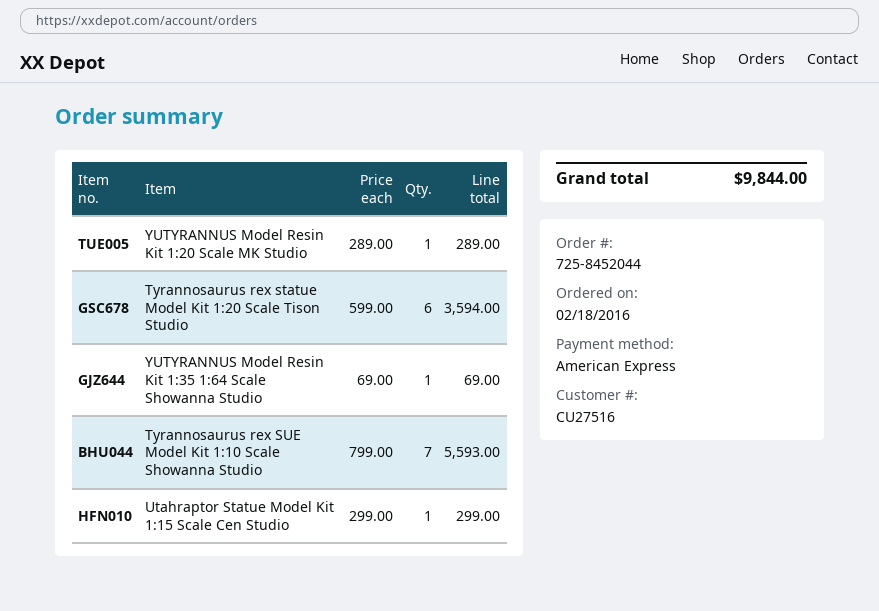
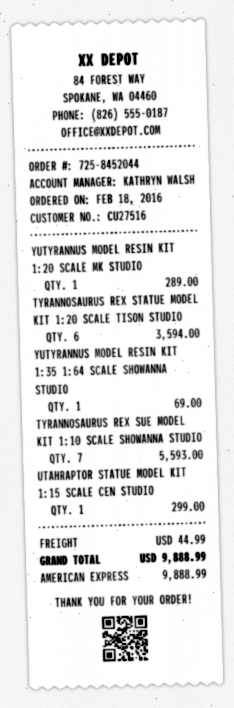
shipping: none -> 44.99
total: 9844.00 -> 9888.99

